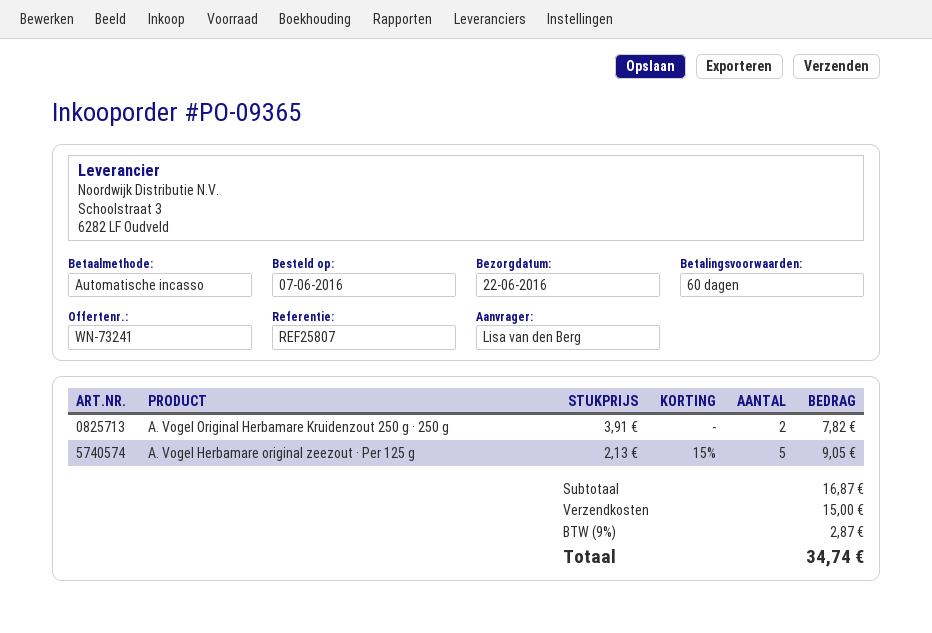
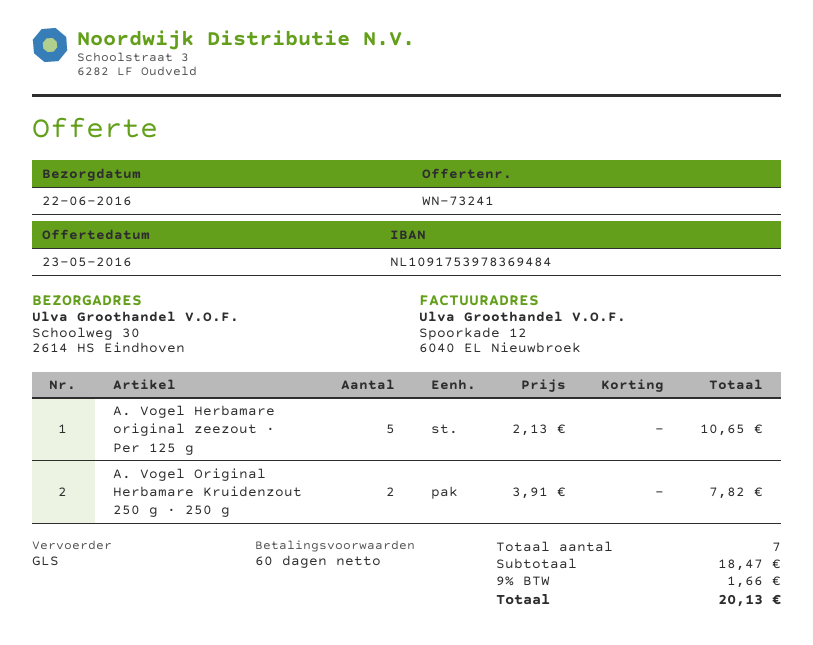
A. Vogel Herbamare original zeezout · Per 125 g: 5 x 2.13 - 15% = 9.05 -> 5 x 2.13 = 10.65
subtotal: 16.87 -> 18.47
shipping: 15.00 -> none
tax: 9% = 2.87 -> 9% = 1.66
total: 34.74 -> 20.13

